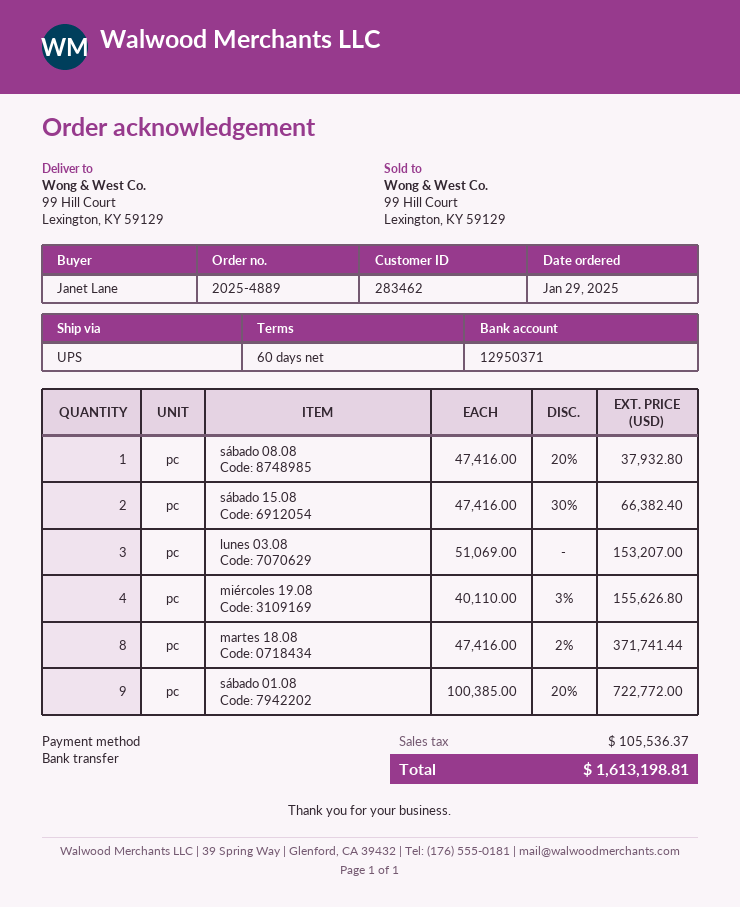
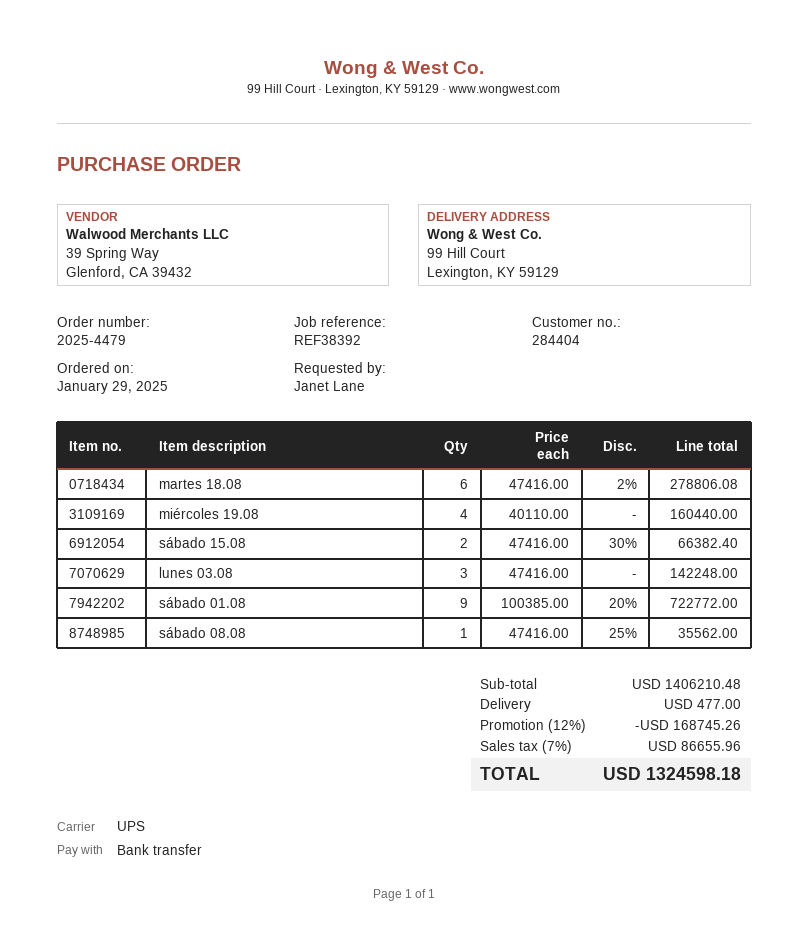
order number: 2025-4889 -> 2025-4479
customer number: 283462 -> 284404
sábado 08.08: 1 x 47416.00 - 20% = 37932.80 -> 1 x 47416.00 - 25% = 35562.00
lunes 03.08: 3 x 51069.00 = 153207.00 -> 3 x 47416.00 = 142248.00
miércoles 19.08: 4 x 40110.00 - 3% = 155626.80 -> 4 x 40110.00 = 160440.00
martes 18.08: 8 x 47416.00 - 2% = 371741.44 -> 6 x 47416.00 - 2% = 278806.08
discount: none -> 12% = 168745.26
shipping: none -> 477.00
tax: 105536.37 -> 86655.96
total: 1613198.81 -> 1324598.18

